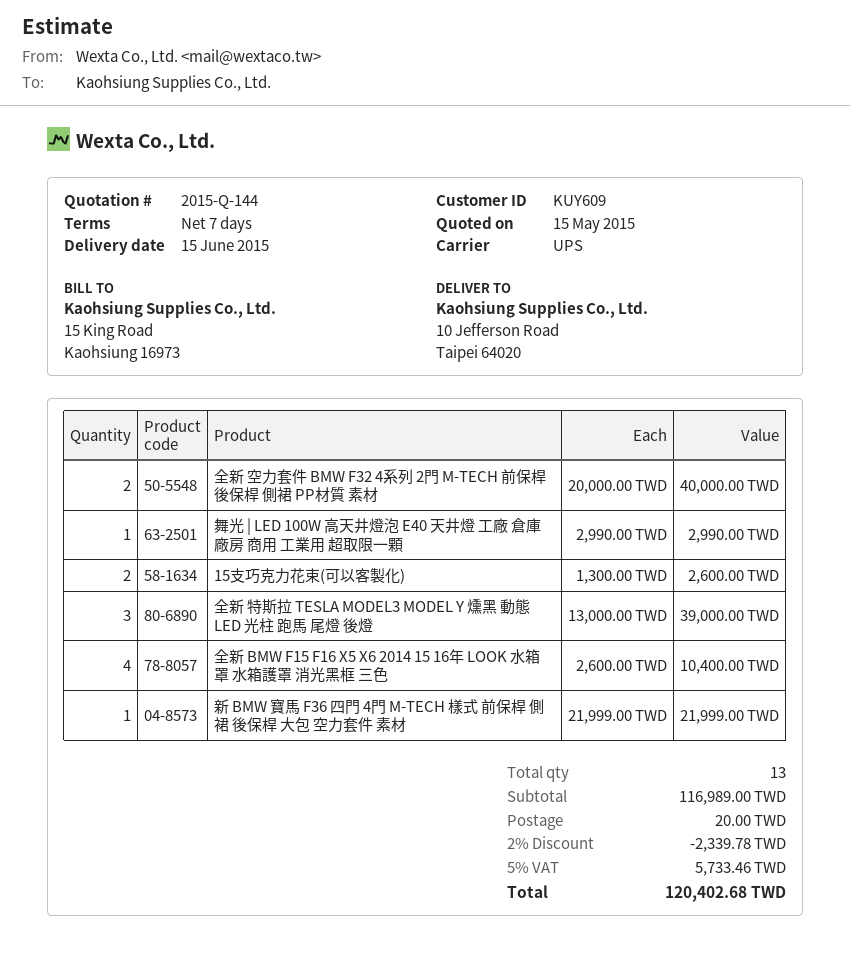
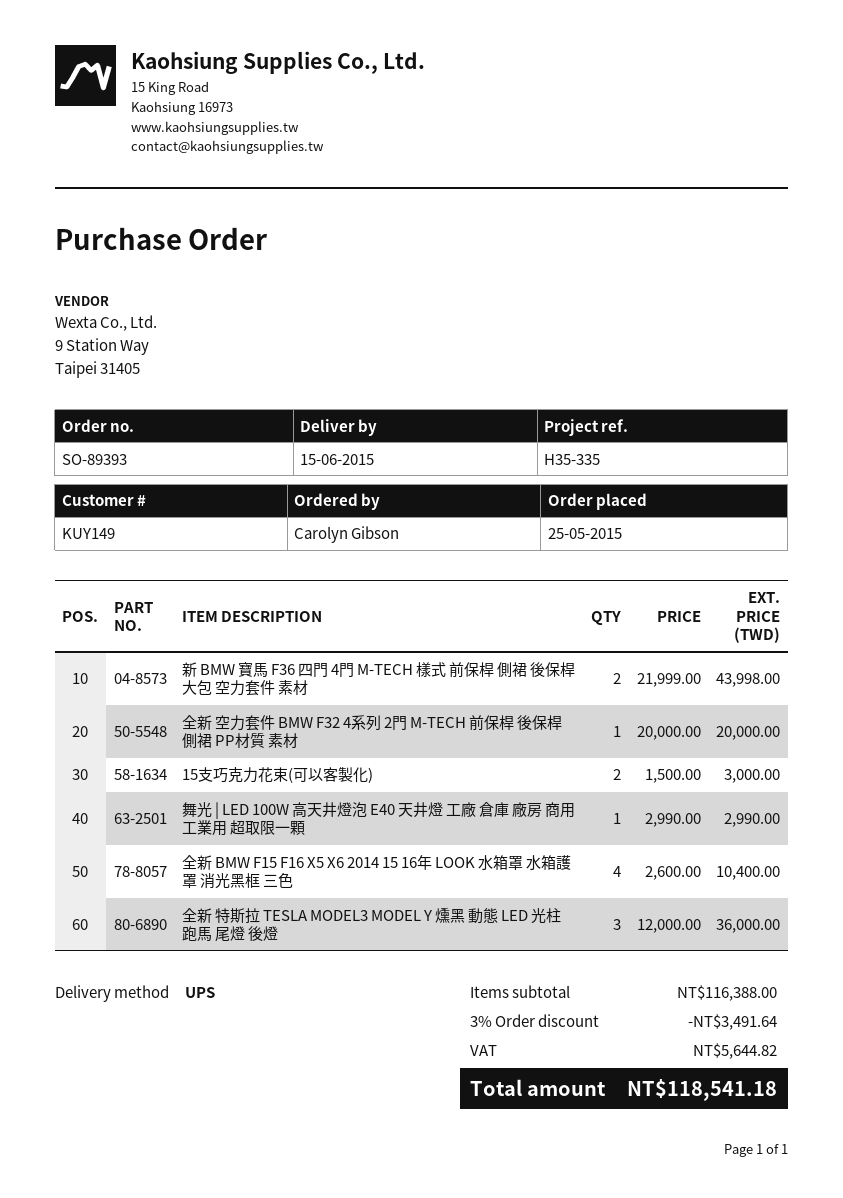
customer number: KUY609 -> KUY149
全新 空力套件 BMW F32 4系列 2門 M-TECH 前保桿 後保桿 側裙 PP材質 素材: 2 x 20000.00 = 40000.00 -> 1 x 20000.00 = 20000.00
15支巧克力花束(可以客製化): 2 x 1300.00 = 2600.00 -> 2 x 1500.00 = 3000.00
全新 特斯拉 TESLA MODEL3 MODEL Y 燻黑 動態 LED 光柱 跑馬 尾燈 後燈: 3 x 13000.00 = 39000.00 -> 3 x 12000.00 = 36000.00
新 BMW 寶馬 F36 四門 4門 M-TECH 樣式 前保桿 側裙 後保桿 大包 空力套件 素材: 1 x 21999.00 = 21999.00 -> 2 x 21999.00 = 43998.00
subtotal: 116989.00 -> 116388.00
discount: 2% = 2339.78 -> 3% = 3491.64
shipping: 20.00 -> none
tax: 5733.46 -> 5644.82
total: 120402.68 -> 118541.18

